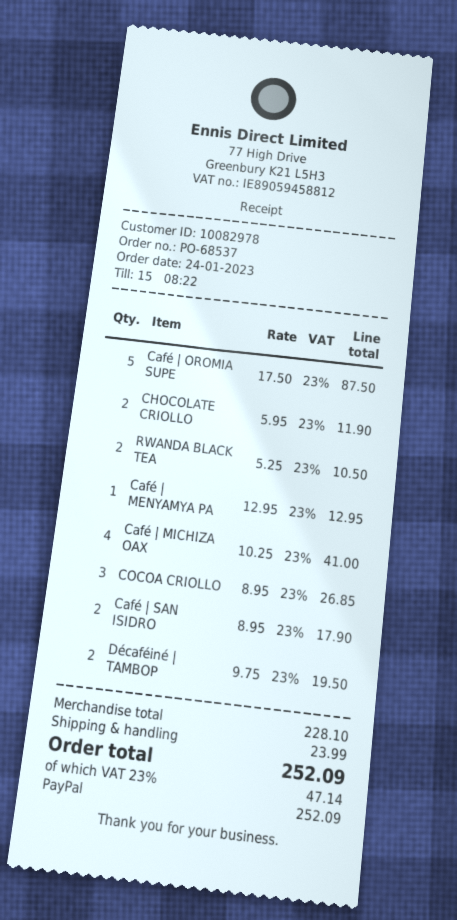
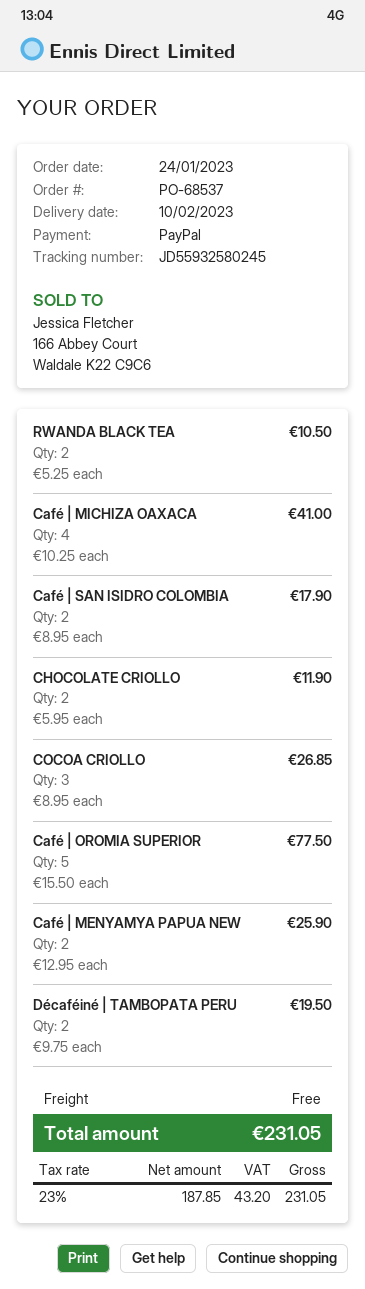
Café | OROMIA SUPE: 5 x 17.50 = 87.50 -> 5 x 15.50 = 77.50
Café | MENYAMYA PA: 1 x 12.95 = 12.95 -> 2 x 12.95 = 25.90
shipping: 23.99 -> 0.00
tax: 23% = 47.14 -> 23% = 43.20
total: 252.09 -> 231.05

